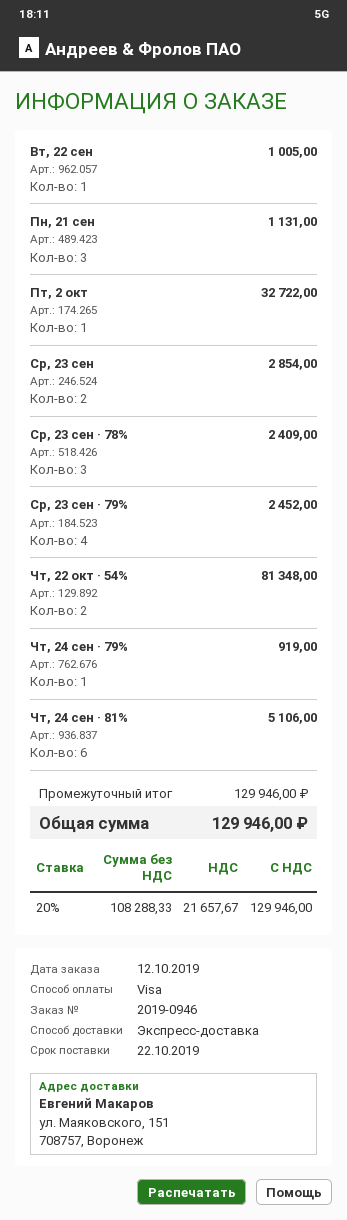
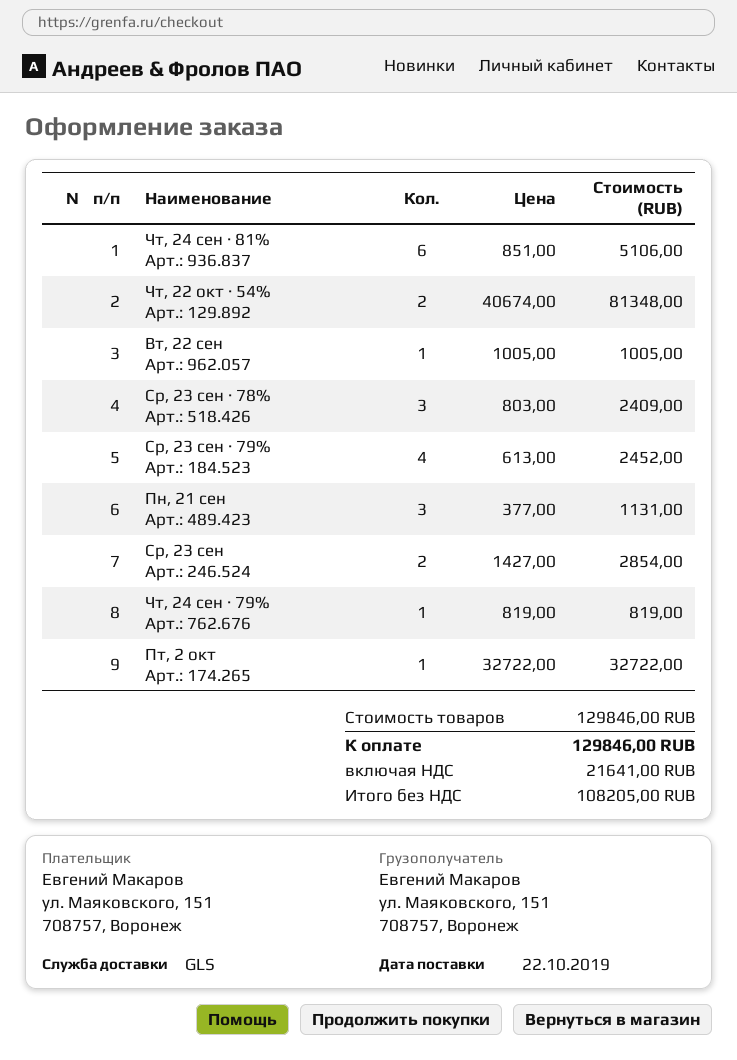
shipping method: express -> GLS
Чт, 24 сен · 79%: 1 for 919.00 -> 1 for 819.00
subtotal: 129946.00 -> 129846.00
net: 108288.33 -> 108205.00
tax: 21657.67 -> 21641.00
total: 129946.00 -> 129846.00

